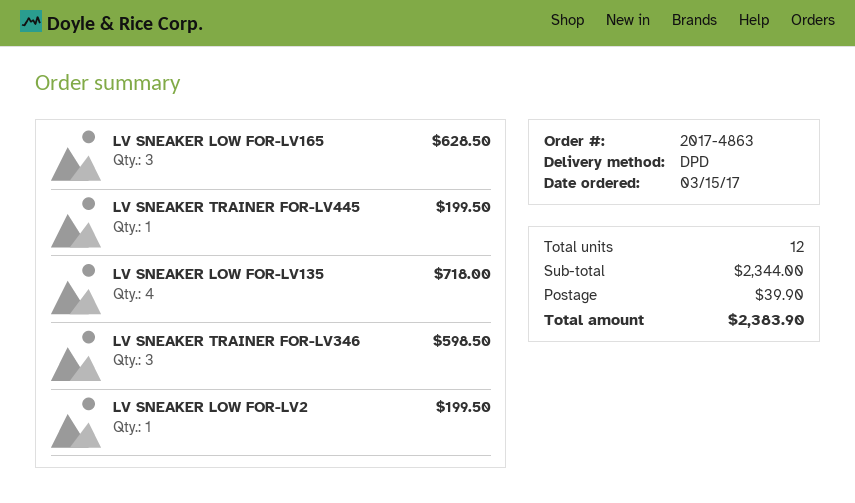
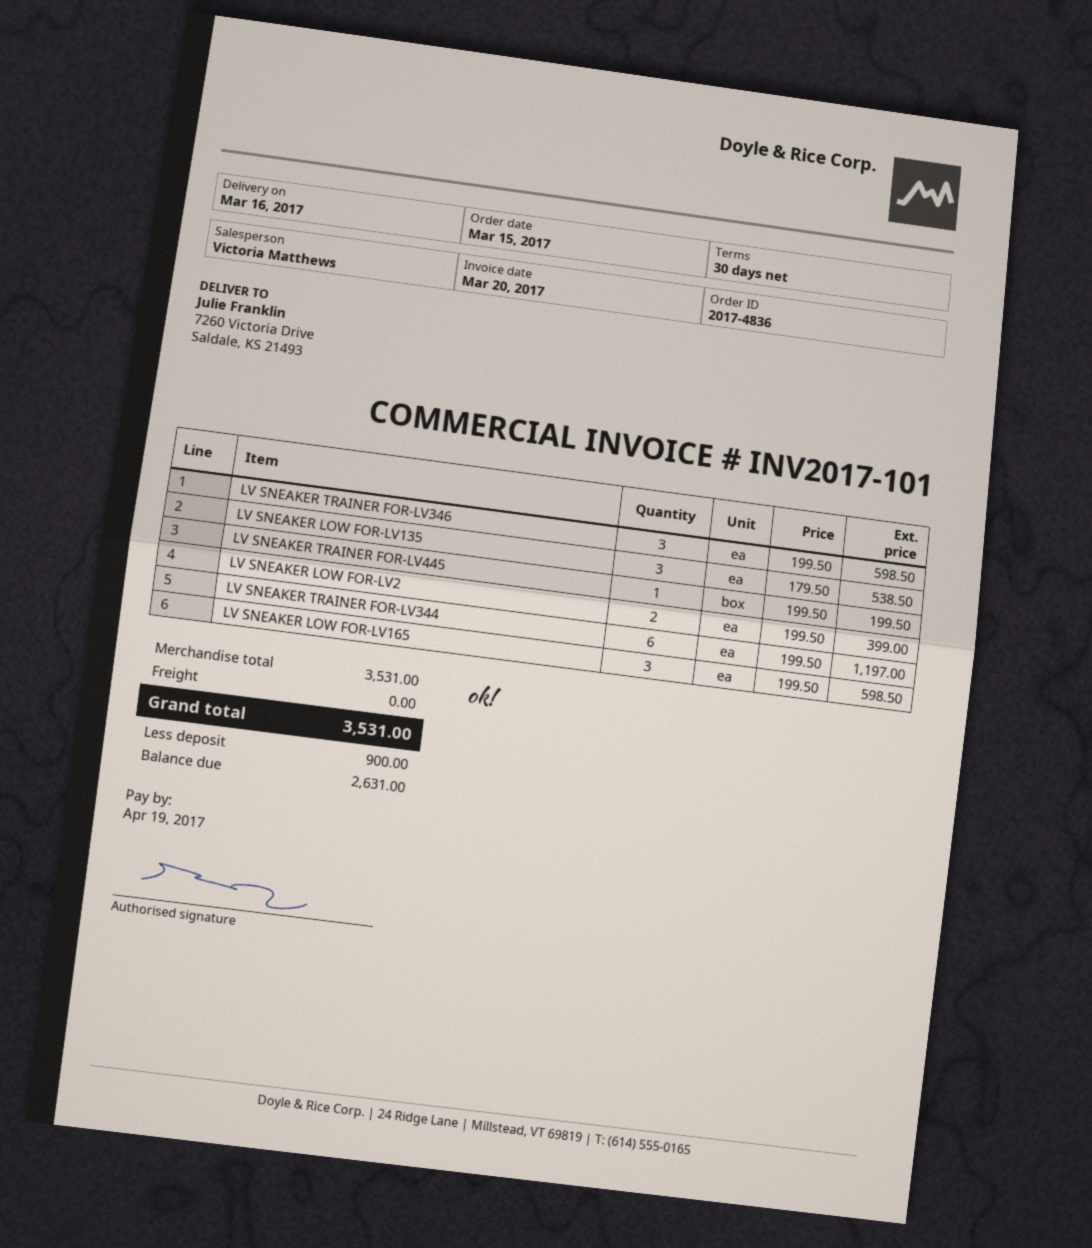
order number: 2017-4863 -> 2017-4836
LV SNEAKER LOW FOR-LV165: 3 for 628.50 -> 3 for 598.50
LV SNEAKER LOW FOR-LV135: 4 for 718.00 -> 3 for 538.50
LV SNEAKER LOW FOR-LV2: 1 for 199.50 -> 2 for 399.00
LV SNEAKER TRAINER FOR-LV344: none -> 6 for 1197.00
subtotal: 2344.00 -> 3531.00
shipping: 39.90 -> 0.00
total: 2383.90 -> 3531.00

